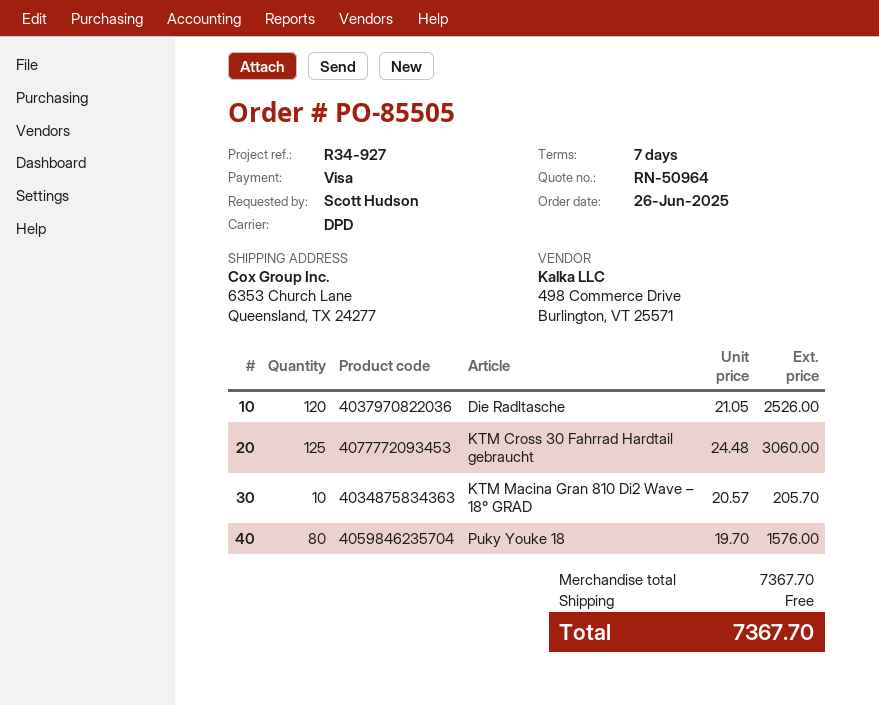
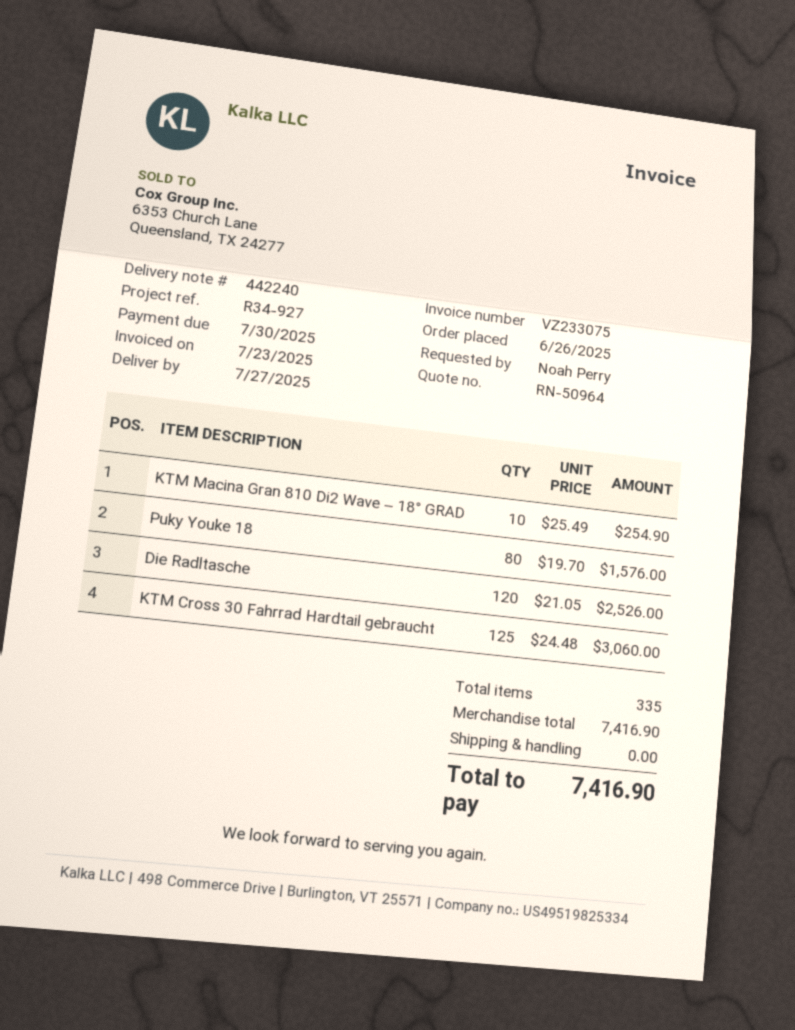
ordered by: Scott Hudson -> Noah Perry
KTM Macina Gran 810 Di2 Wave – 18° GRAD: 10 x 20.57 = 205.70 -> 10 x 25.49 = 254.90
subtotal: 7367.70 -> 7416.90
total: 7367.70 -> 7416.90

